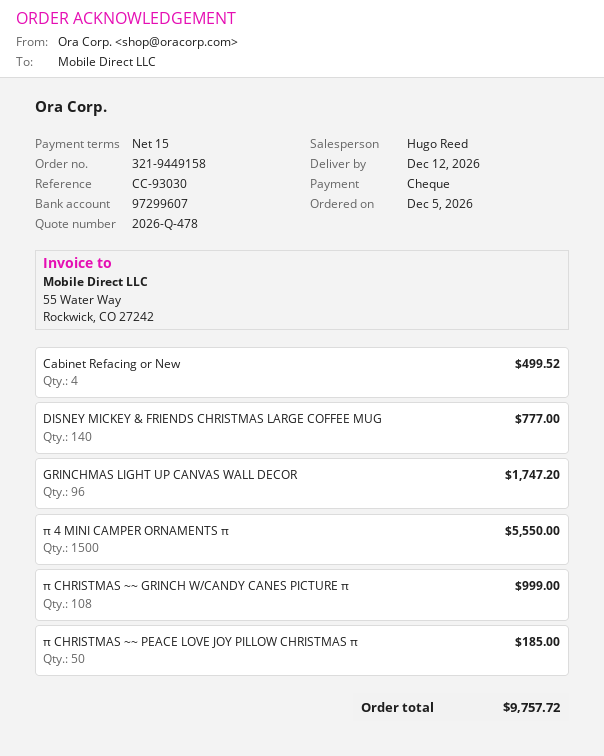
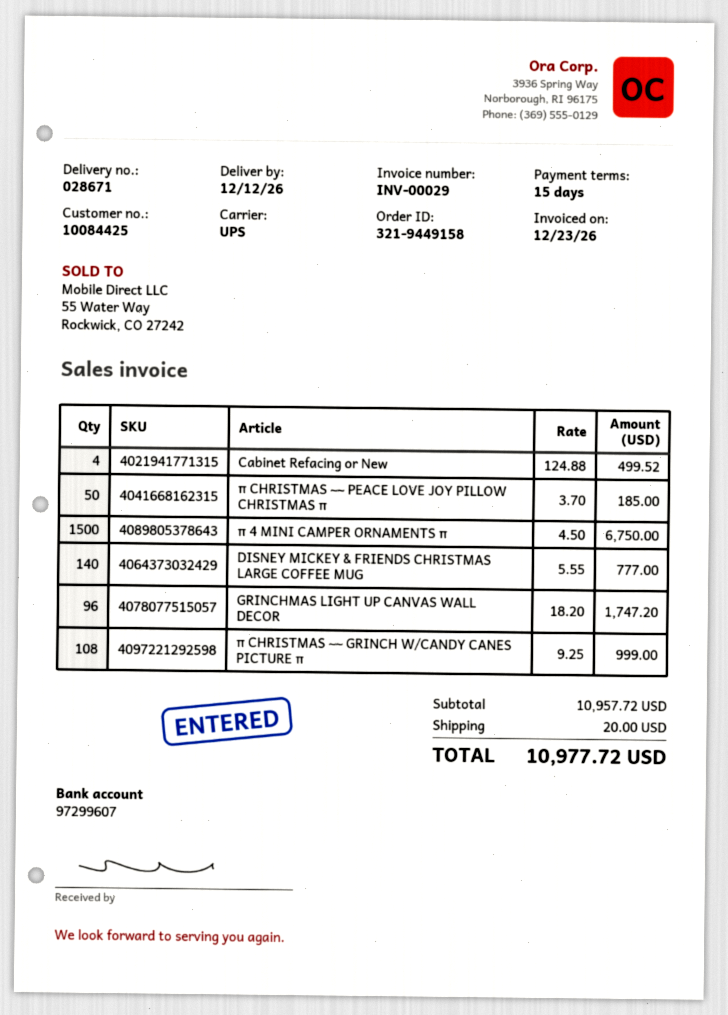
π 4 MINI CAMPER ORNAMENTS π: 1500 for 5550.00 -> 1500 for 6750.00
shipping: none -> 20.00
total: 9757.72 -> 10977.72

